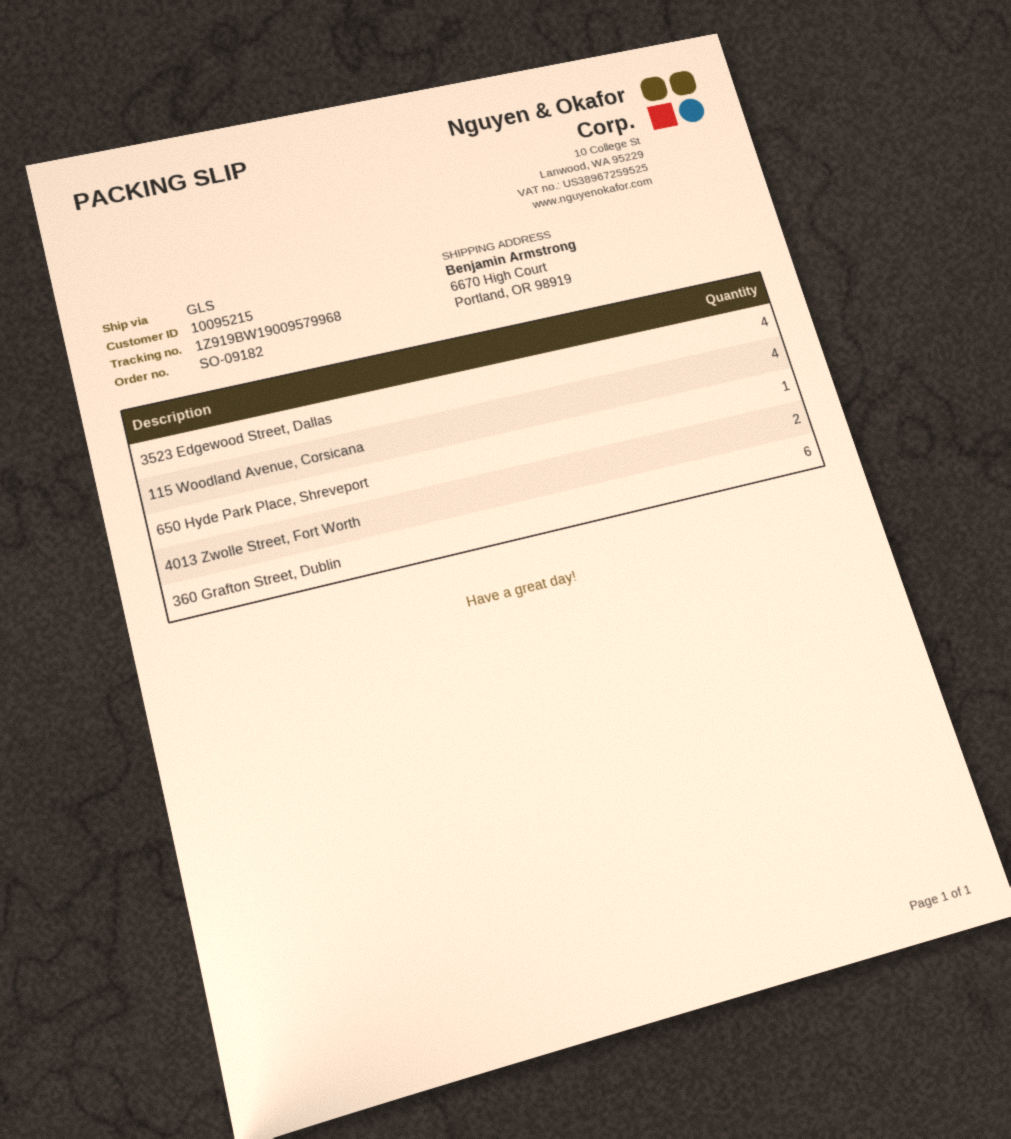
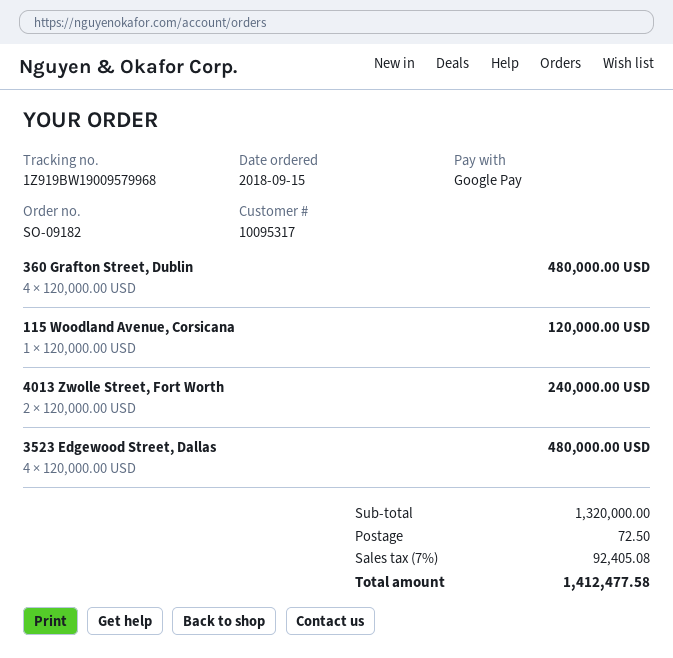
customer number: 10095215 -> 10095317
115 Woodland Avenue, Corsicana: 4 -> 1
650 Hyde Park Place, Shreveport: 1 -> none
360 Grafton Street, Dublin: 6 -> 4

